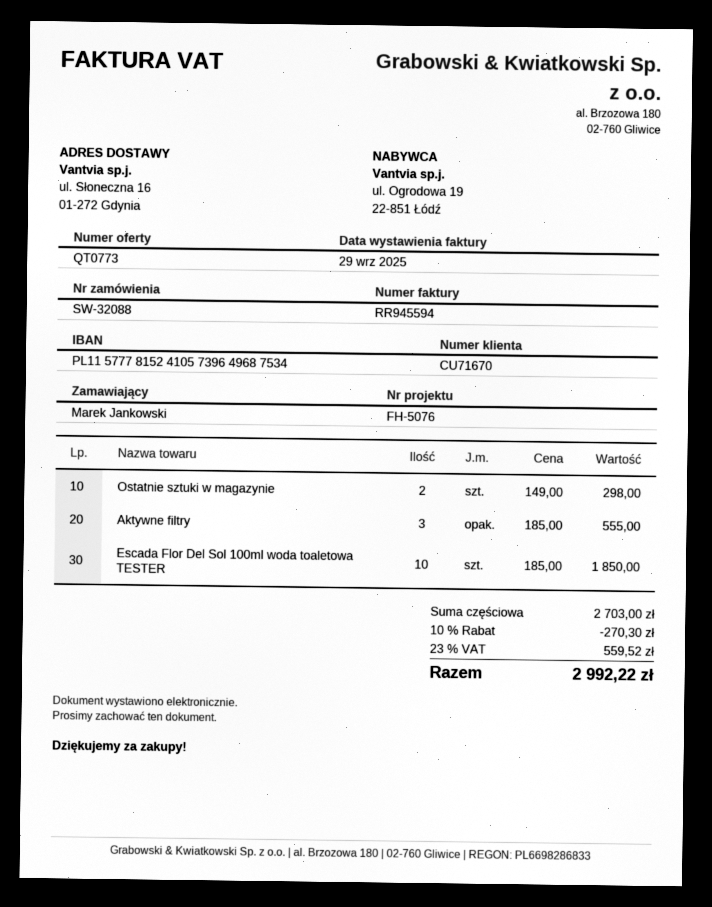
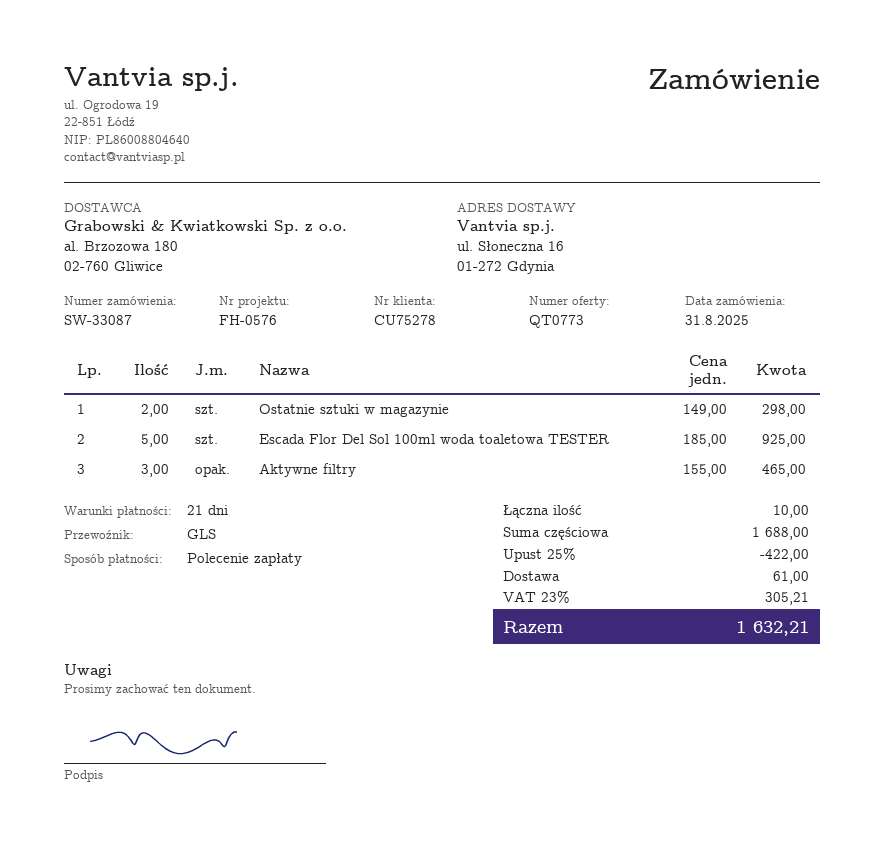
order number: SW-32088 -> SW-33087
customer number: CU71670 -> CU75278
reference: FH-5076 -> FH-0576
Aktywne filtry: 3 x 185.00 = 555.00 -> 3 x 155.00 = 465.00
Escada Flor Del Sol 100ml woda toaletowa TESTER: 10 x 185.00 = 1850.00 -> 5 x 185.00 = 925.00
subtotal: 2703.00 -> 1688.00
discount: 10% = 270.30 -> 25% = 422.00
shipping: none -> 61.00
tax: 23% = 559.52 -> 23% = 305.21
total: 2992.22 -> 1632.21

